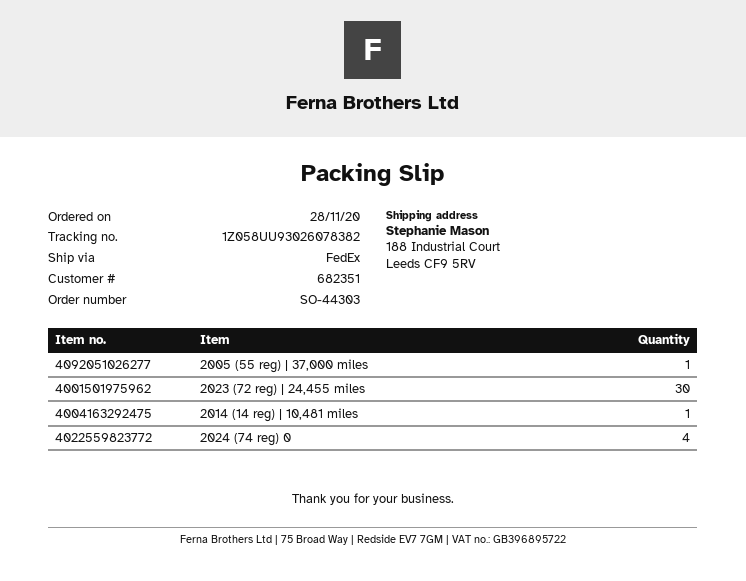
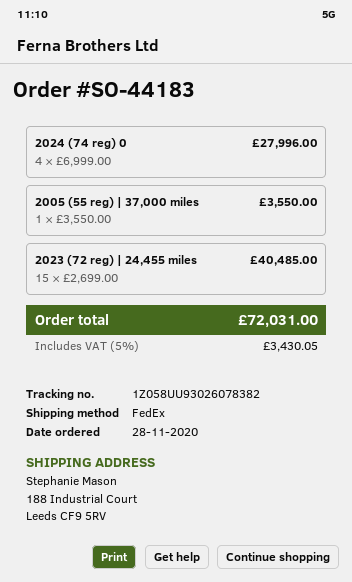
order number: SO-44303 -> SO-44183
2023 (72 reg) | 24,455 miles: 30 -> 15
2014 (14 reg) | 10,481 miles: 1 -> none

